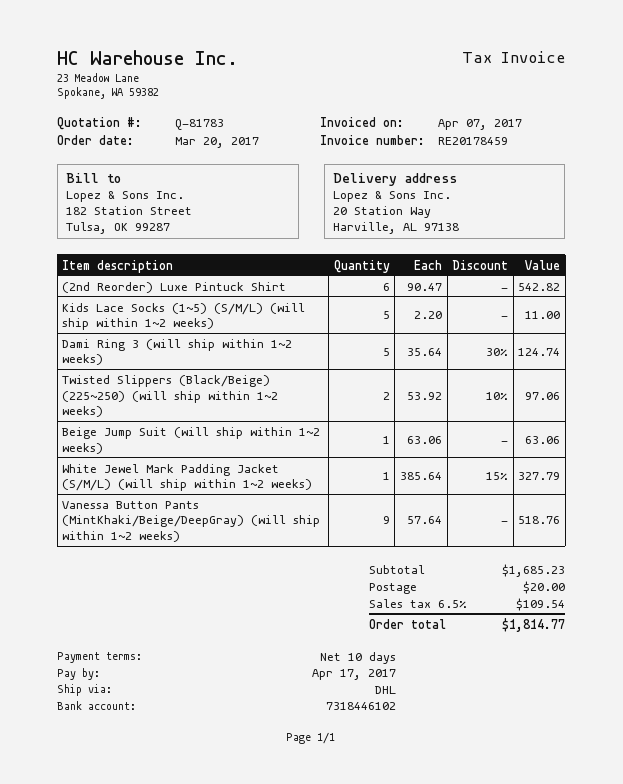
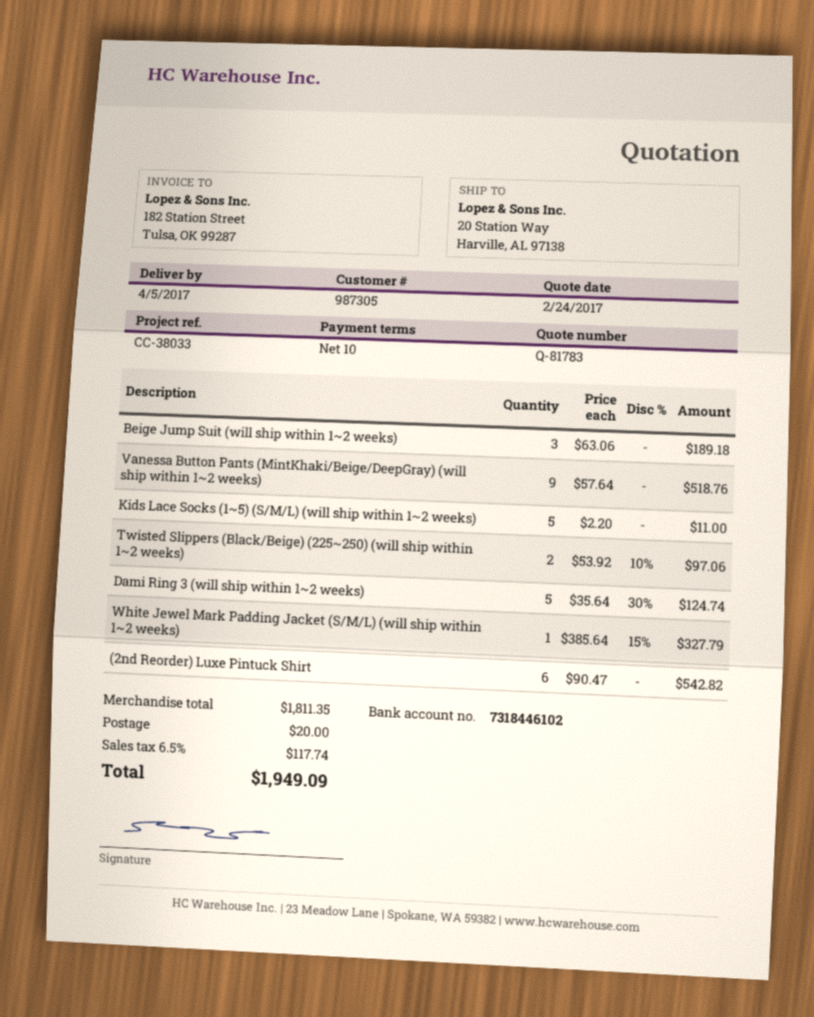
Beige Jump Suit (will ship within 1~2 weeks): 1 x 63.06 = 63.06 -> 3 x 63.06 = 189.18
subtotal: 1685.23 -> 1811.35
tax: 6.5% = 109.54 -> 6.5% = 117.74
total: 1814.77 -> 1949.09

